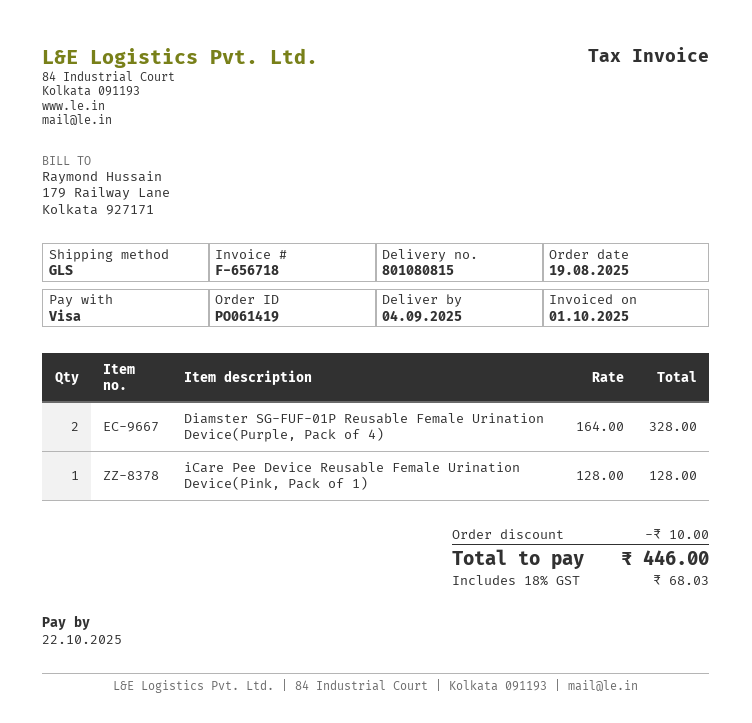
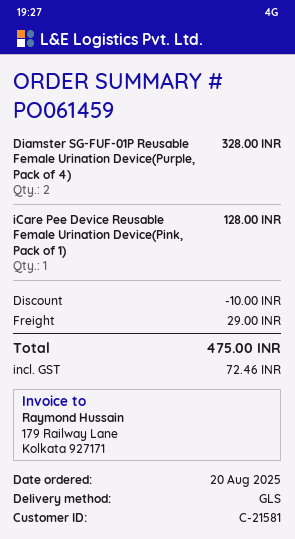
order number: PO061419 -> PO061459
order date: 2025-08-19 -> 2025-08-20
shipping: none -> 29.00
tax: 68.03 -> 72.46
total: 446.00 -> 475.00

